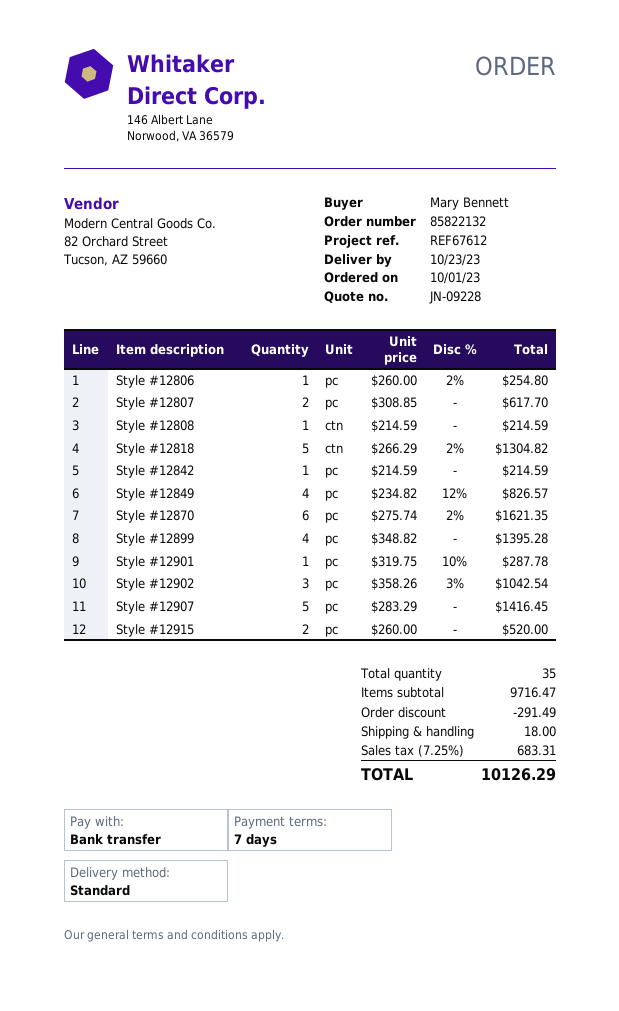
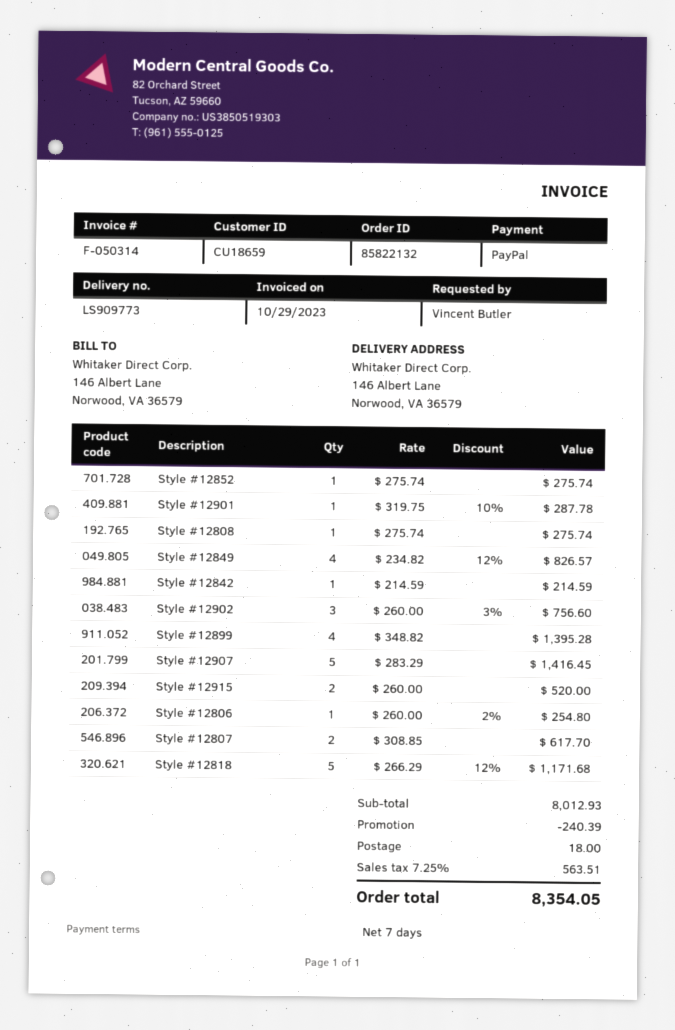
ordered by: Mary Bennett -> Vincent Butler
payment method: bank transfer -> PayPal
Style #12808: 1 x 214.59 = 214.59 -> 1 x 275.74 = 275.74
Style #12818: 5 x 266.29 - 2% = 1304.82 -> 5 x 266.29 - 12% = 1171.68
Style #12870: 6 x 275.74 - 2% = 1621.35 -> none
Style #12902: 3 x 358.26 - 3% = 1042.54 -> 3 x 260.00 - 3% = 756.60
Style #12852: none -> 1 x 275.74 = 275.74
subtotal: 9716.47 -> 8012.93
discount: 291.49 -> 240.39
tax: 7.25% = 683.31 -> 7.25% = 563.51
total: 10126.29 -> 8354.05

